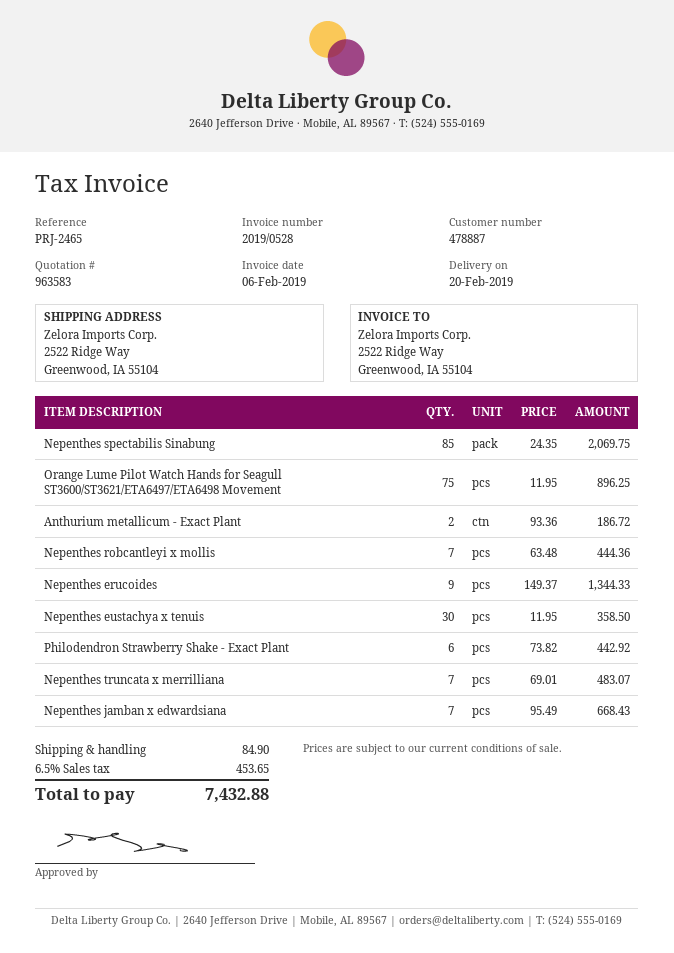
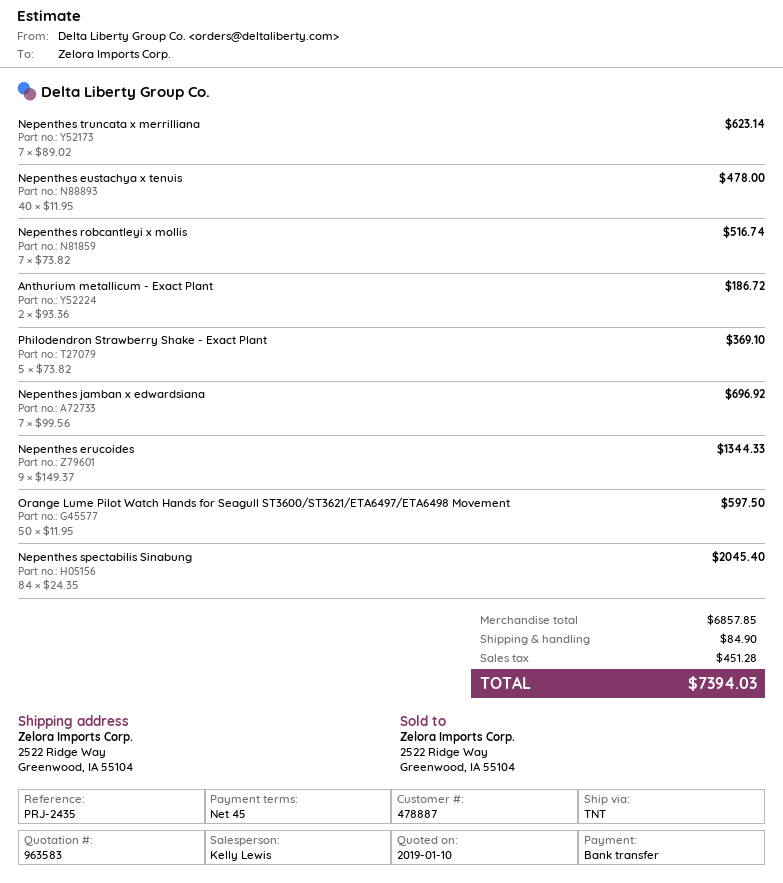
reference: PRJ-2465 -> PRJ-2435
Nepenthes spectabilis Sinabung: 85 x 24.35 = 2069.75 -> 84 x 24.35 = 2045.40
Orange Lume Pilot Watch Hands for Seagull ST3600/ST3621/ETA6497/ETA6498 Movement: 75 x 11.95 = 896.25 -> 50 x 11.95 = 597.50
Nepenthes robcantleyi x mollis: 7 x 63.48 = 444.36 -> 7 x 73.82 = 516.74
Nepenthes eustachya x tenuis: 30 x 11.95 = 358.50 -> 40 x 11.95 = 478.00
Philodendron Strawberry Shake - Exact Plant: 6 x 73.82 = 442.92 -> 5 x 73.82 = 369.10
Nepenthes truncata x merrilliana: 7 x 69.01 = 483.07 -> 7 x 89.02 = 623.14
Nepenthes jamban x edwardsiana: 7 x 95.49 = 668.43 -> 7 x 99.56 = 696.92
tax: 453.65 -> 451.28
total: 7432.88 -> 7394.03

